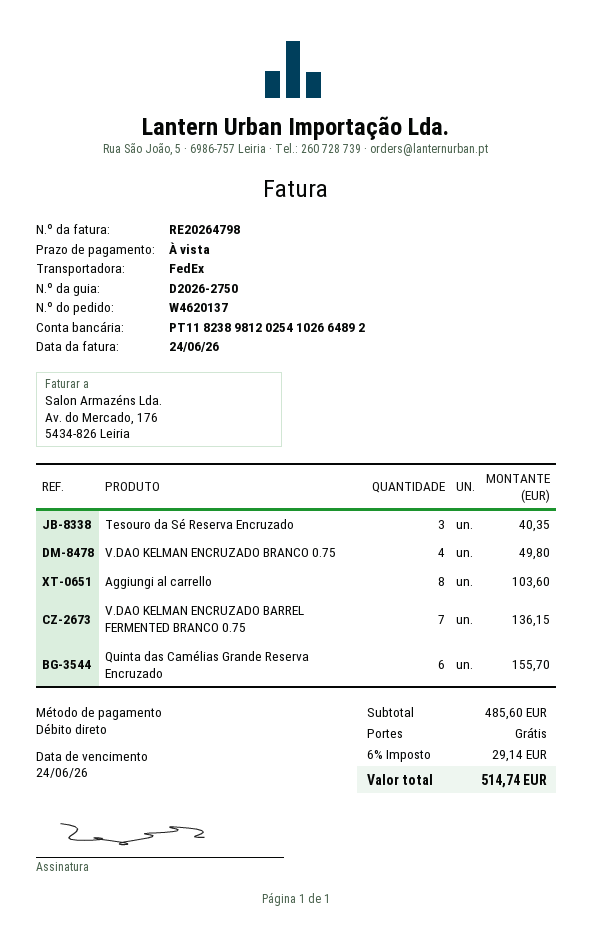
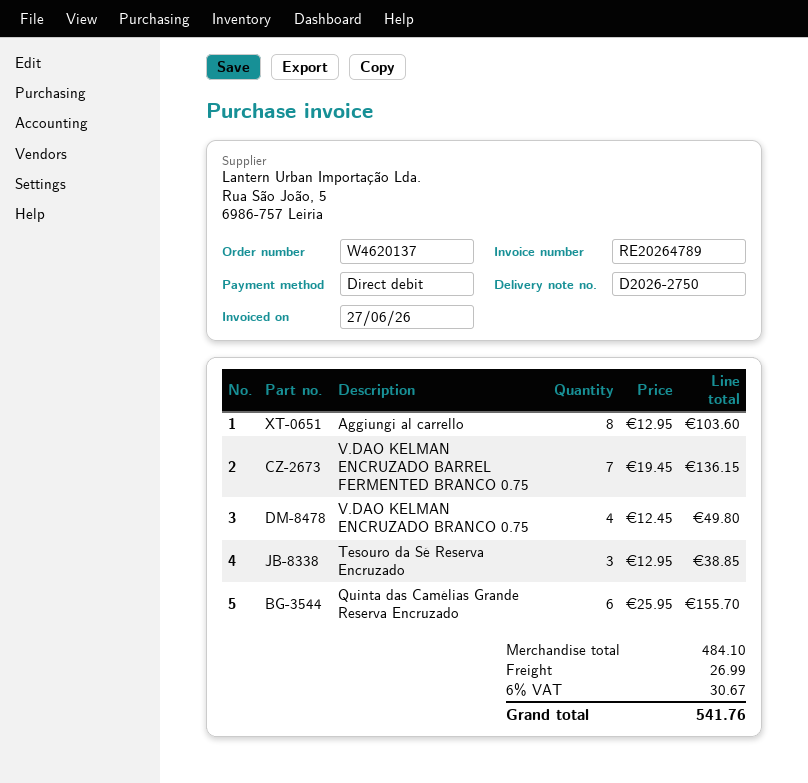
invoice number: RE20264798 -> RE20264789
invoice date: 2026-06-24 -> 2026-06-27
Tesouro da Sé Reserva Encruzado: 3 for 40.35 -> 3 for 38.85
subtotal: 485.60 -> 484.10
shipping: 0.00 -> 26.99
tax: 6% = 29.14 -> 6% = 30.67
total: 514.74 -> 541.76

